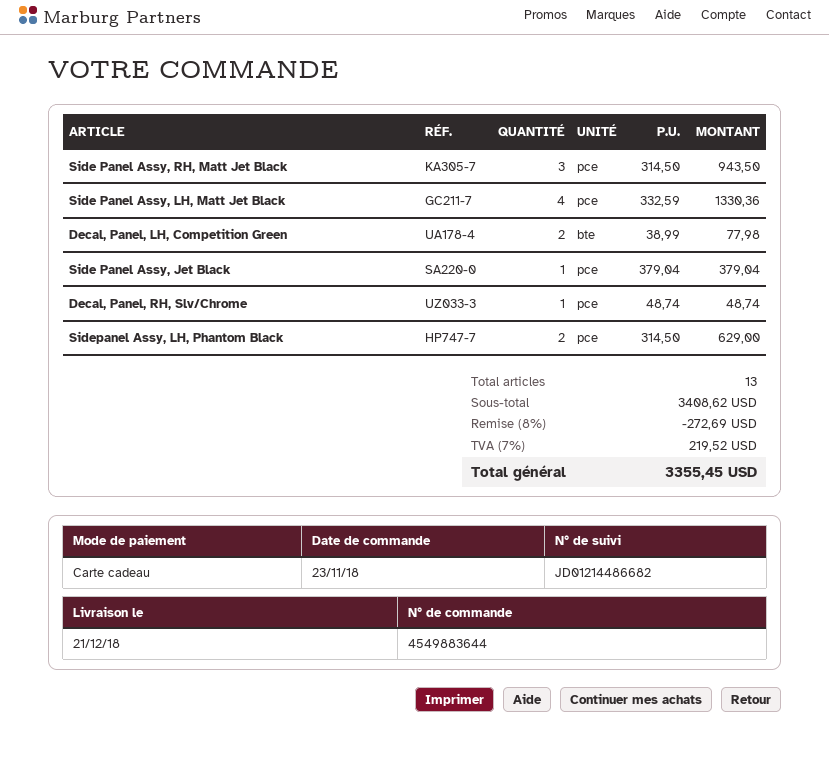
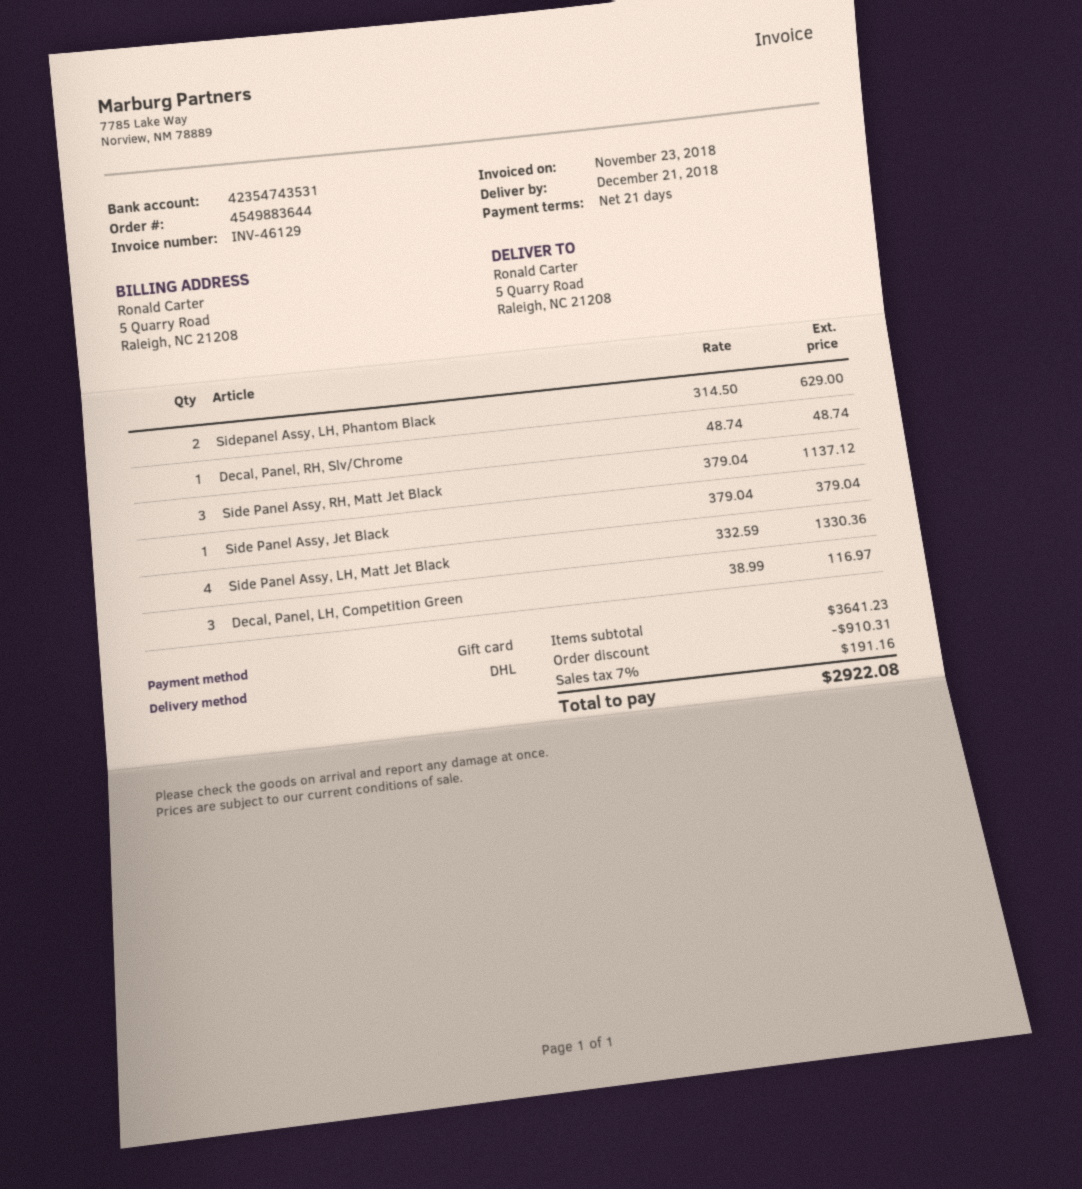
Side Panel Assy, RH, Matt Jet Black: 3 x 314.50 = 943.50 -> 3 x 379.04 = 1137.12
Decal, Panel, LH, Competition Green: 2 x 38.99 = 77.98 -> 3 x 38.99 = 116.97
subtotal: 3408.62 -> 3641.23
discount: 272.69 -> 910.31
tax: 7% = 219.52 -> 7% = 191.16
total: 3355.45 -> 2922.08

